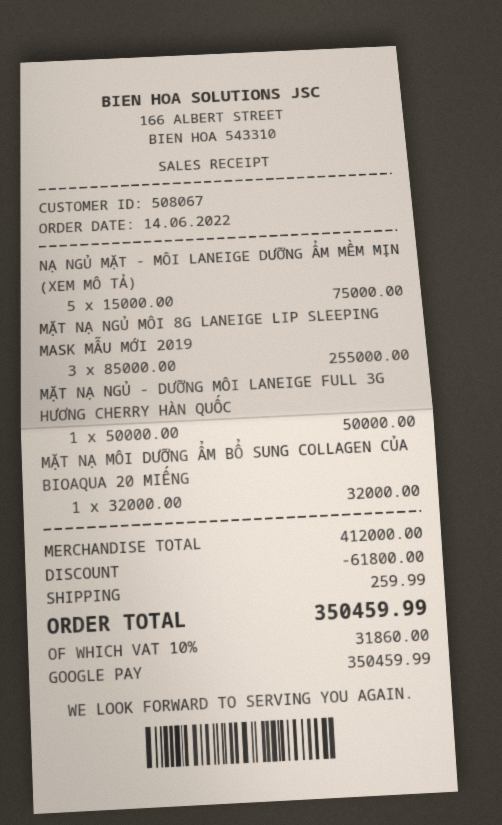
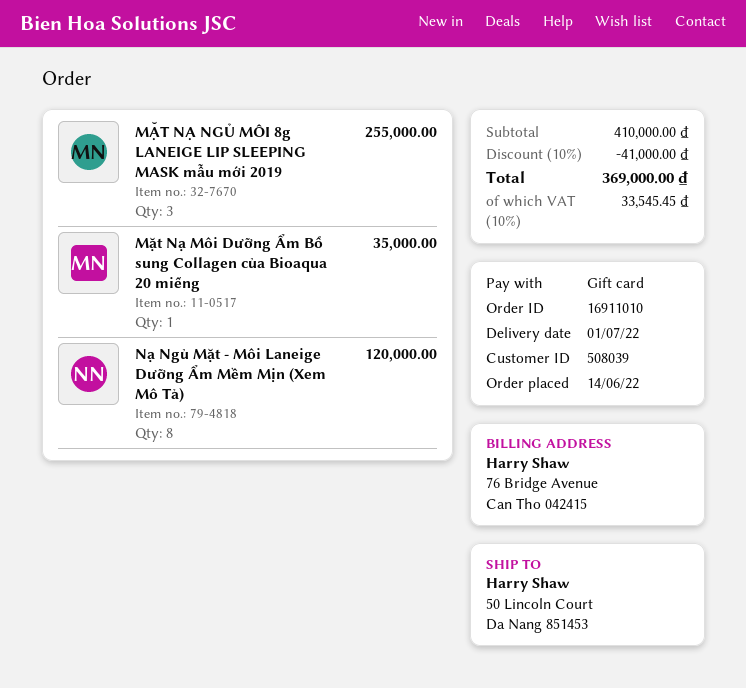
customer number: 508067 -> 508039
payment method: Google Pay -> gift card
NẠ NGỦ MẶT - MÔI LANEIGE DƯỠNG ẨM MỀM MỊN (XEM MÔ TẢ): 5 for 75000.00 -> 8 for 120000.00
MẶT NẠ NGỦ - DƯỠNG MÔI LANEIGE FULL 3G HƯƠNG CHERRY HÀN QUỐC: 1 for 50000.00 -> none
MẶT NẠ MÔI DƯỠNG ẨM BỔ SUNG COLLAGEN CỦA BIOAQUA 20 MIẾNG: 1 for 32000.00 -> 1 for 35000.00
subtotal: 412000.00 -> 410000.00
discount: 61800.00 -> 41000.00
shipping: 259.99 -> none
tax: 10% = 31860.00 -> 10% = 33545.45
total: 350459.99 -> 369000.00

